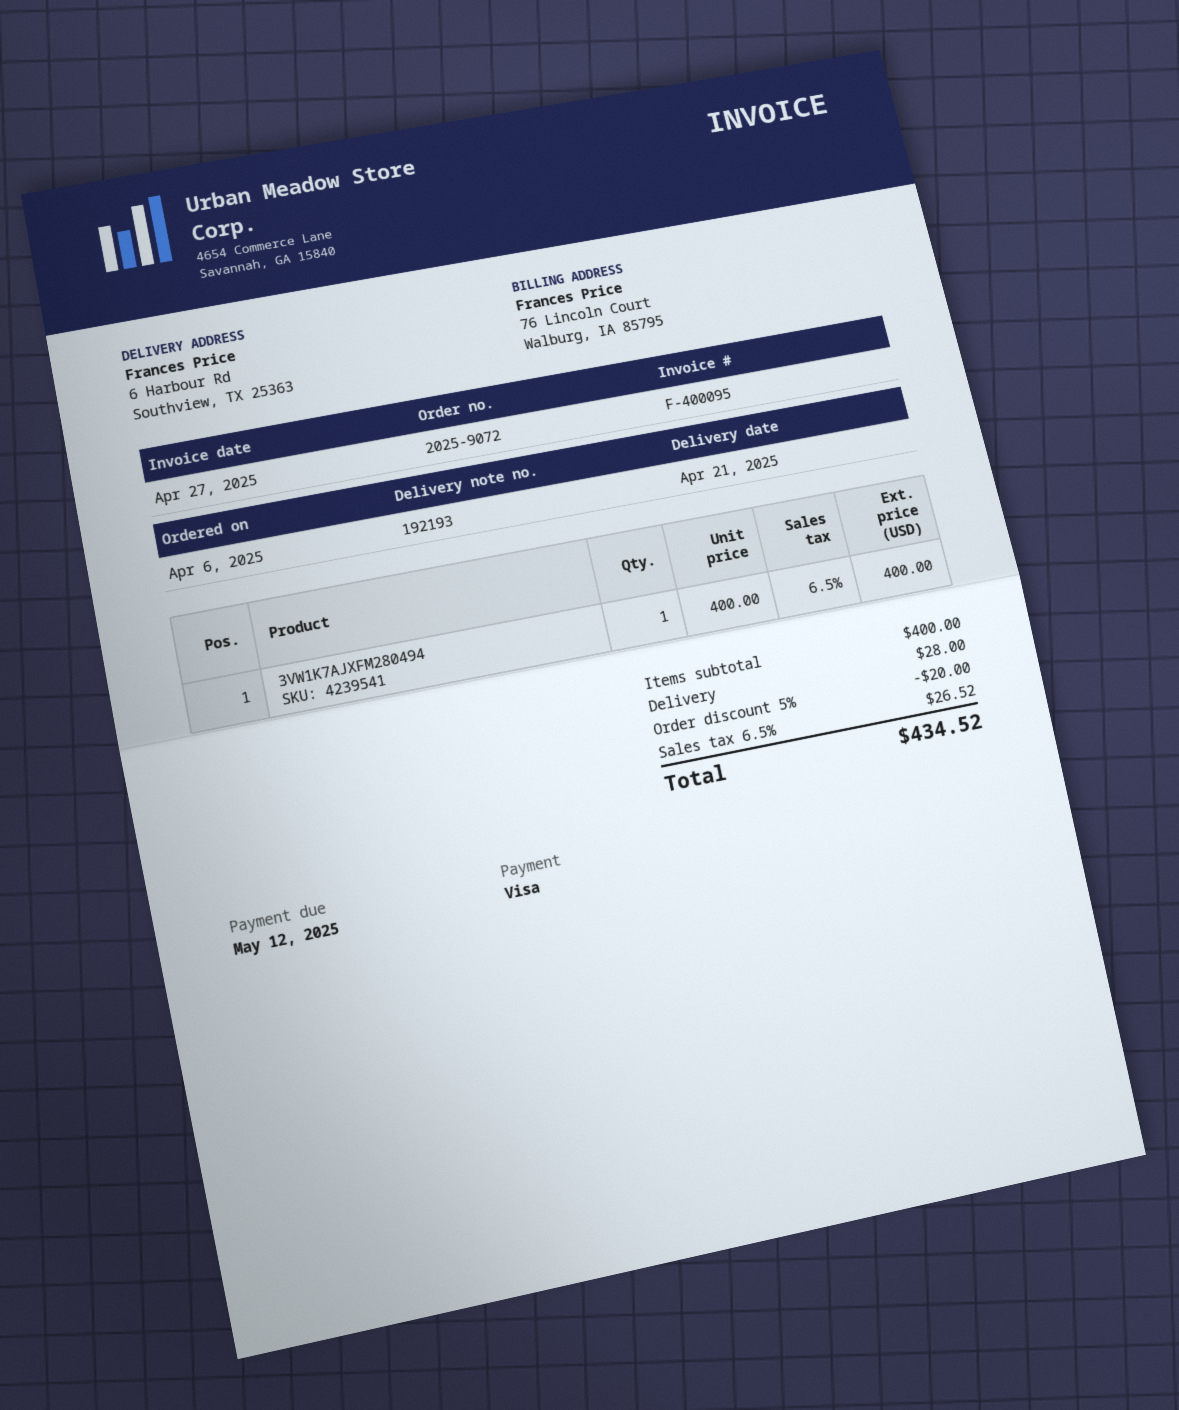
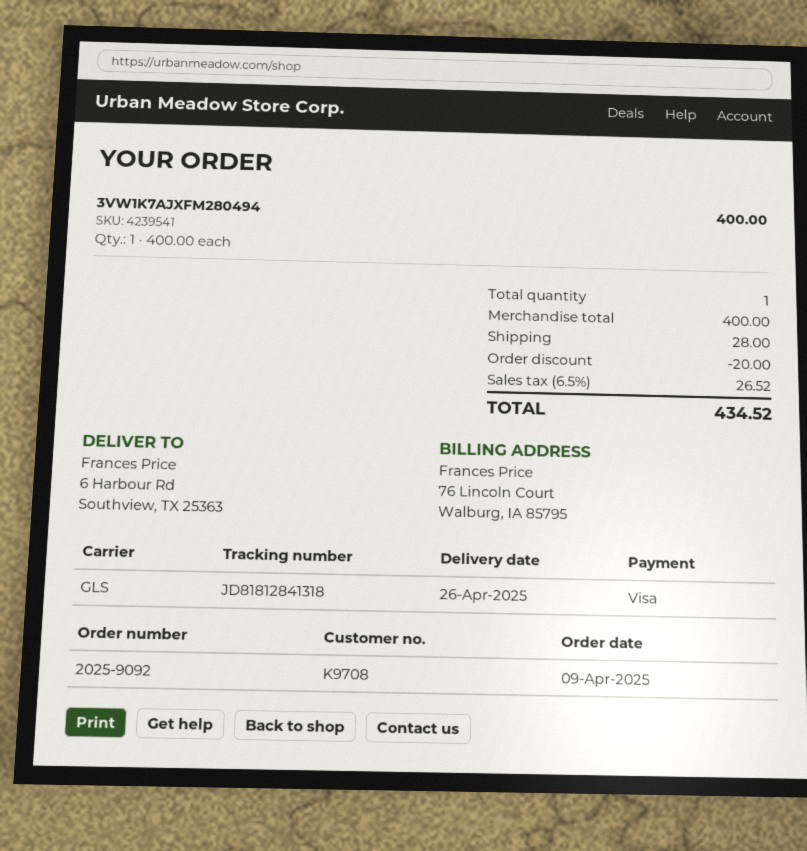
order number: 2025-9072 -> 2025-9092
order date: 2025-04-06 -> 2025-04-09
delivery date: 2025-04-21 -> 2025-04-26

